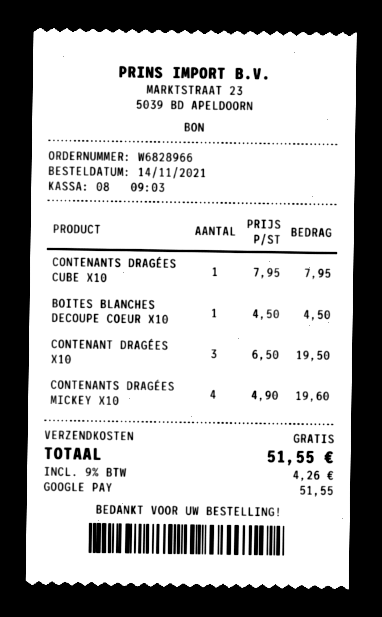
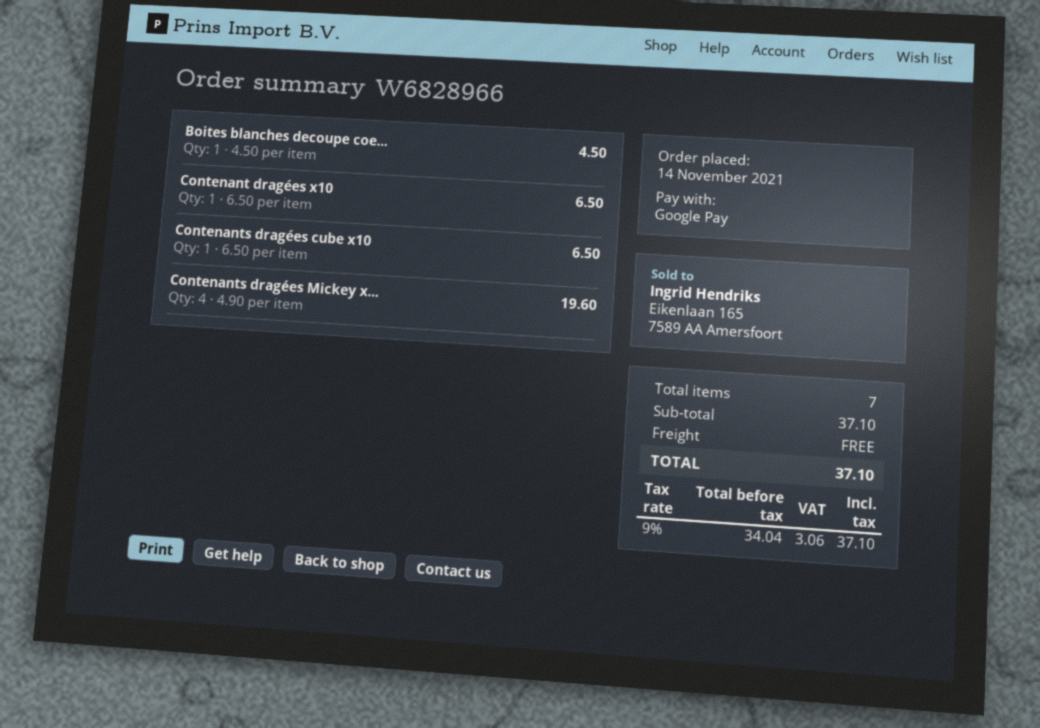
CONTENANTS DRAGÉES CUBE X10: 1 x 7.95 = 7.95 -> 1 x 6.50 = 6.50
CONTENANT DRAGÉES X10: 3 x 6.50 = 19.50 -> 1 x 6.50 = 6.50
tax: 9% = 4.26 -> 9% = 3.06
total: 51.55 -> 37.10

